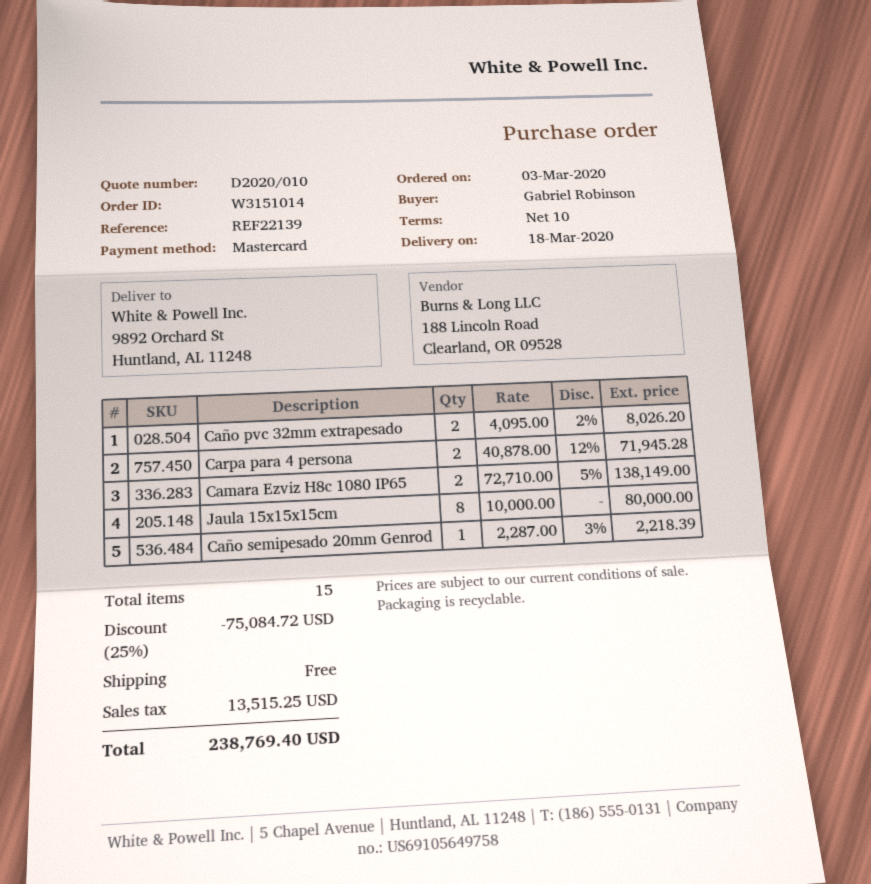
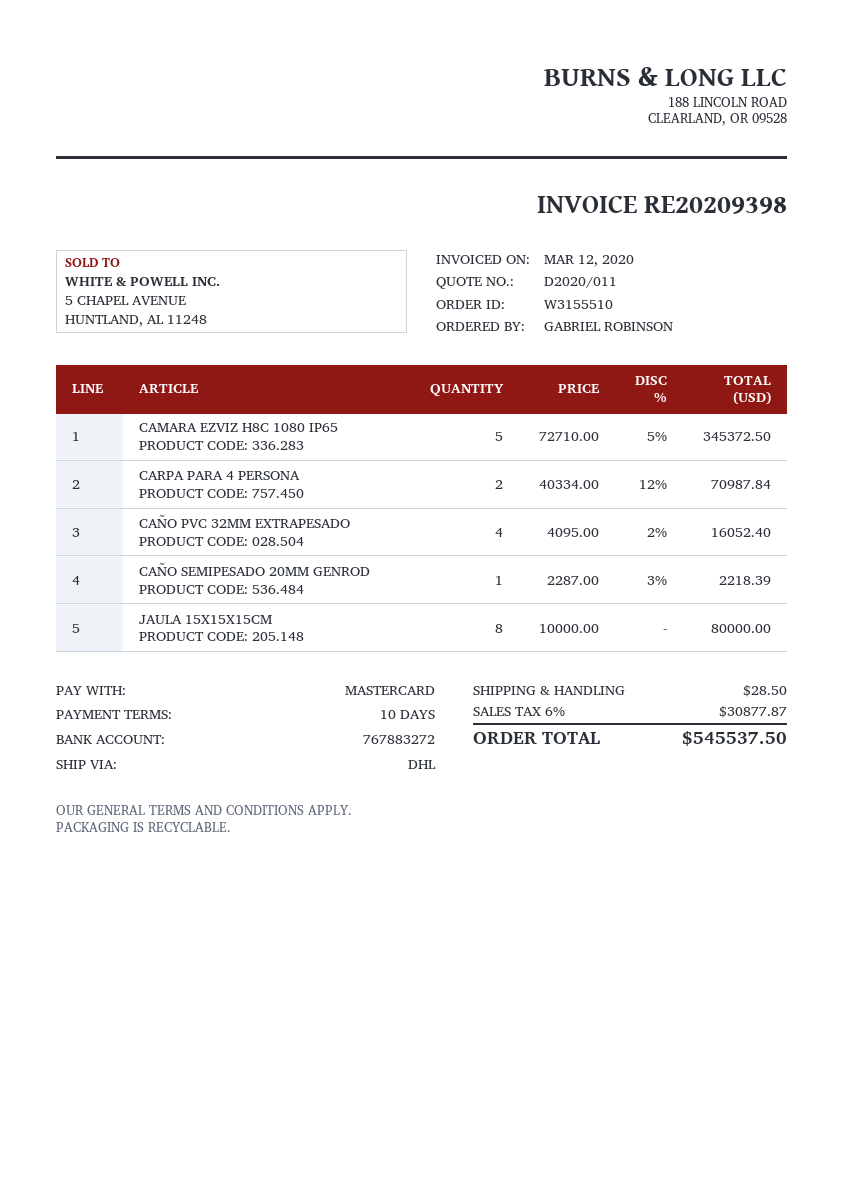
quote number: D2020/010 -> D2020/011
order number: W3151014 -> W3155510
Caño pvc 32mm extrapesado: 2 x 4095.00 - 2% = 8026.20 -> 4 x 4095.00 - 2% = 16052.40
Carpa para 4 persona: 2 x 40878.00 - 12% = 71945.28 -> 2 x 40334.00 - 12% = 70987.84
Camara Ezviz H8c 1080 IP65: 2 x 72710.00 - 5% = 138149.00 -> 5 x 72710.00 - 5% = 345372.50
discount: 25% = 75084.72 -> none
shipping: 0.00 -> 28.50
tax: 13515.25 -> 30877.87
total: 238769.40 -> 545537.50

